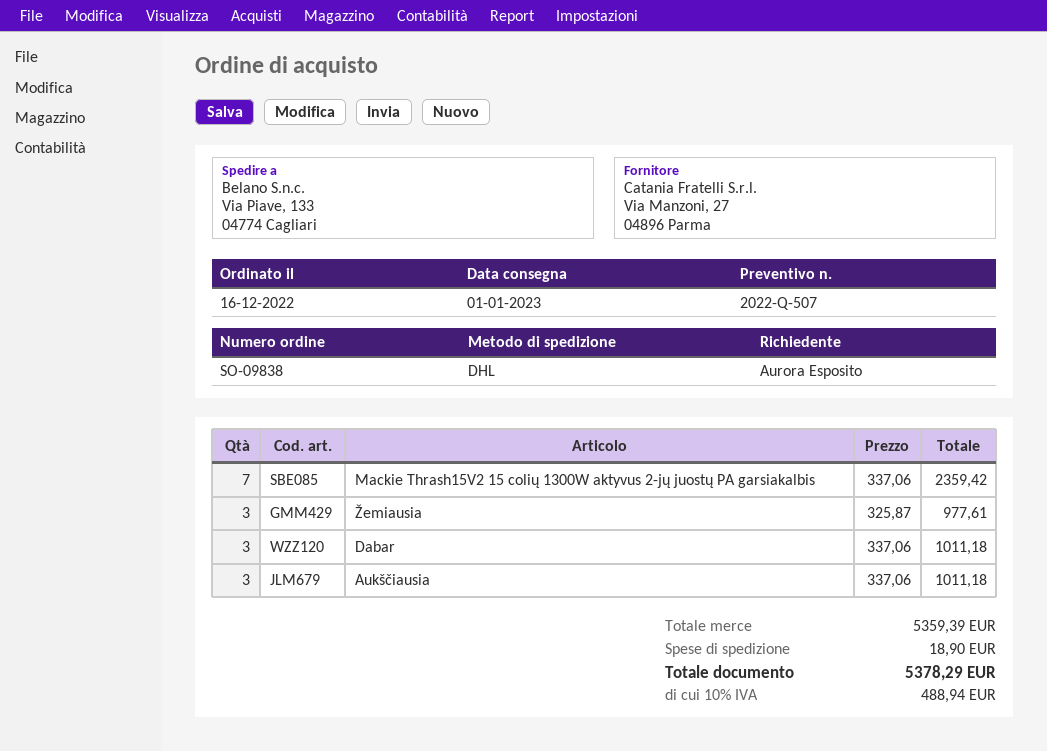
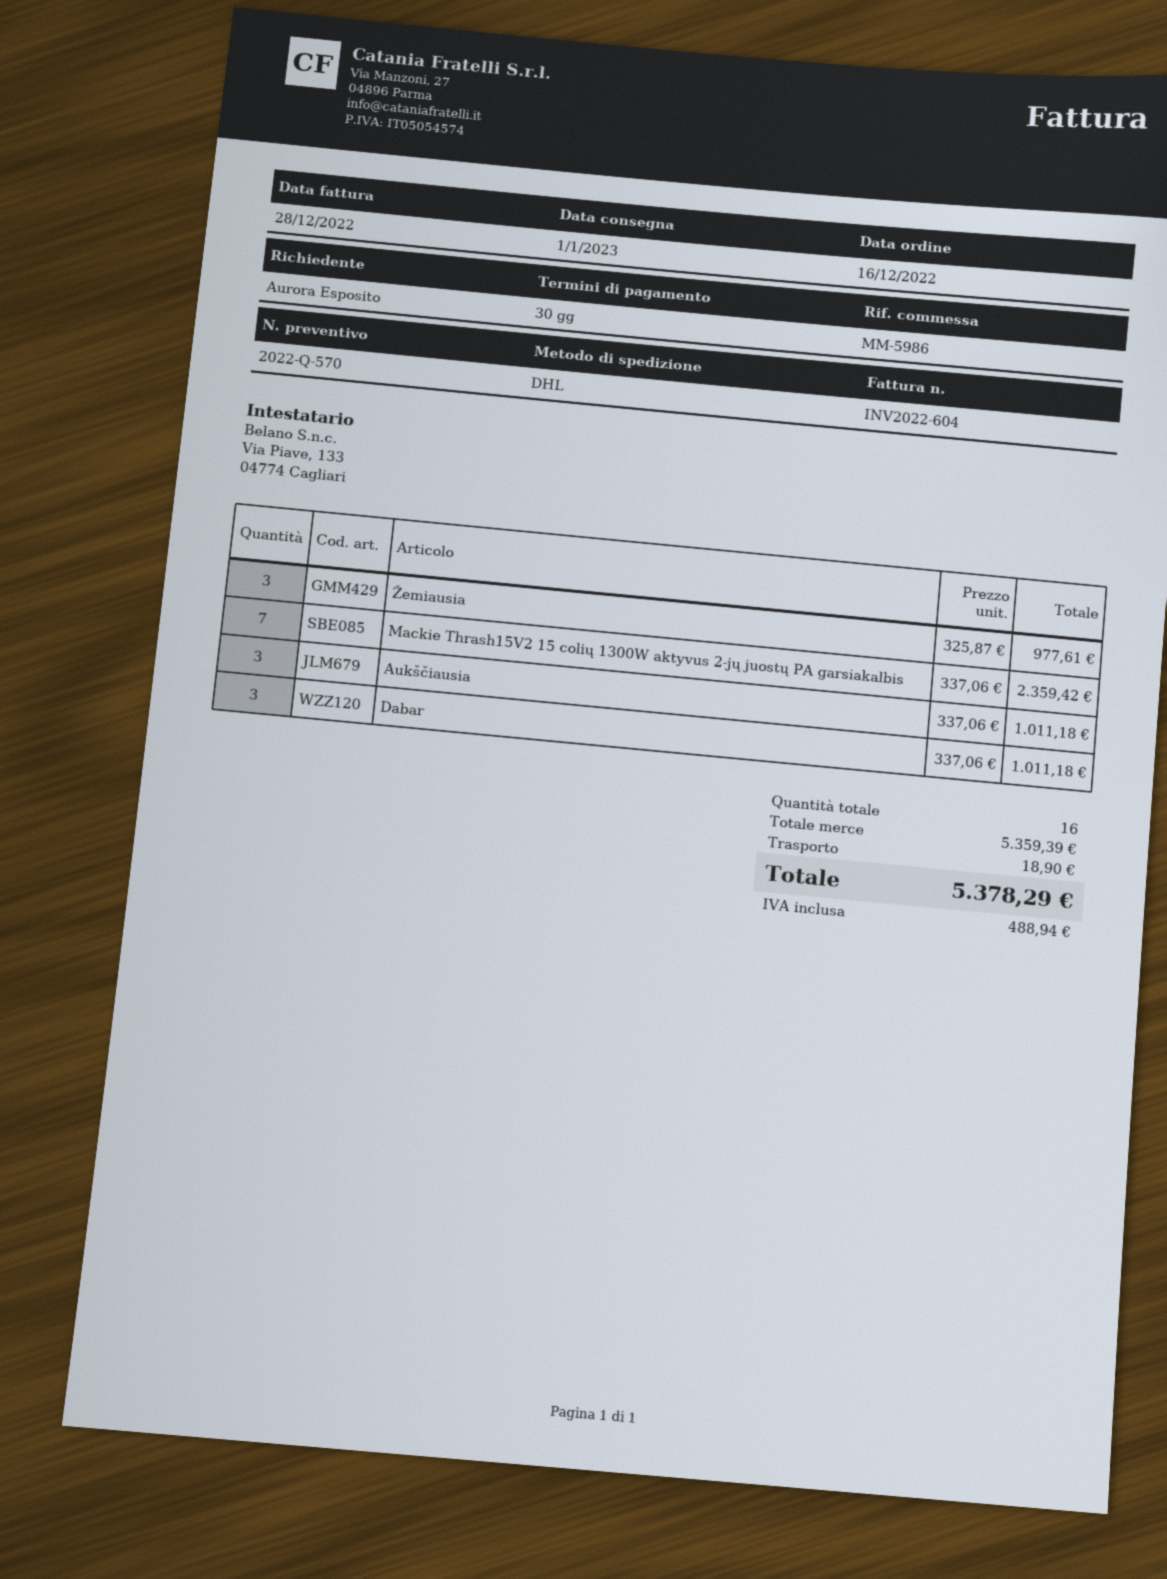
quote number: 2022-Q-507 -> 2022-Q-570

